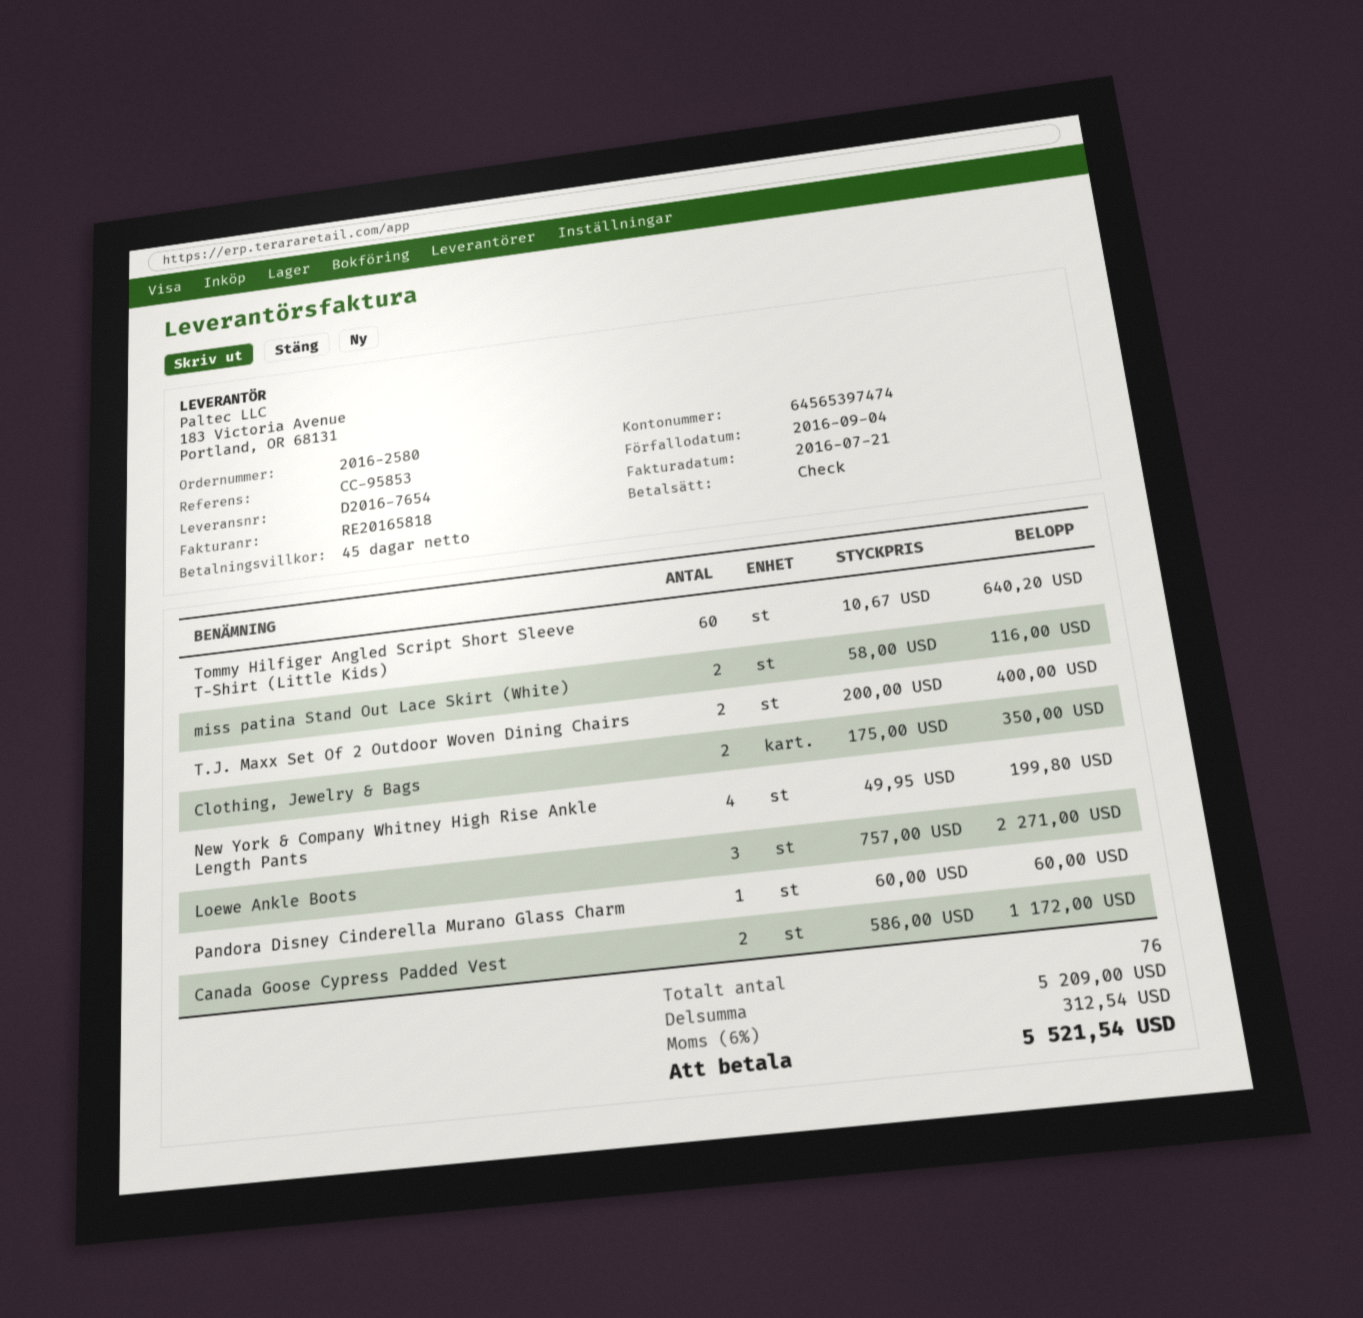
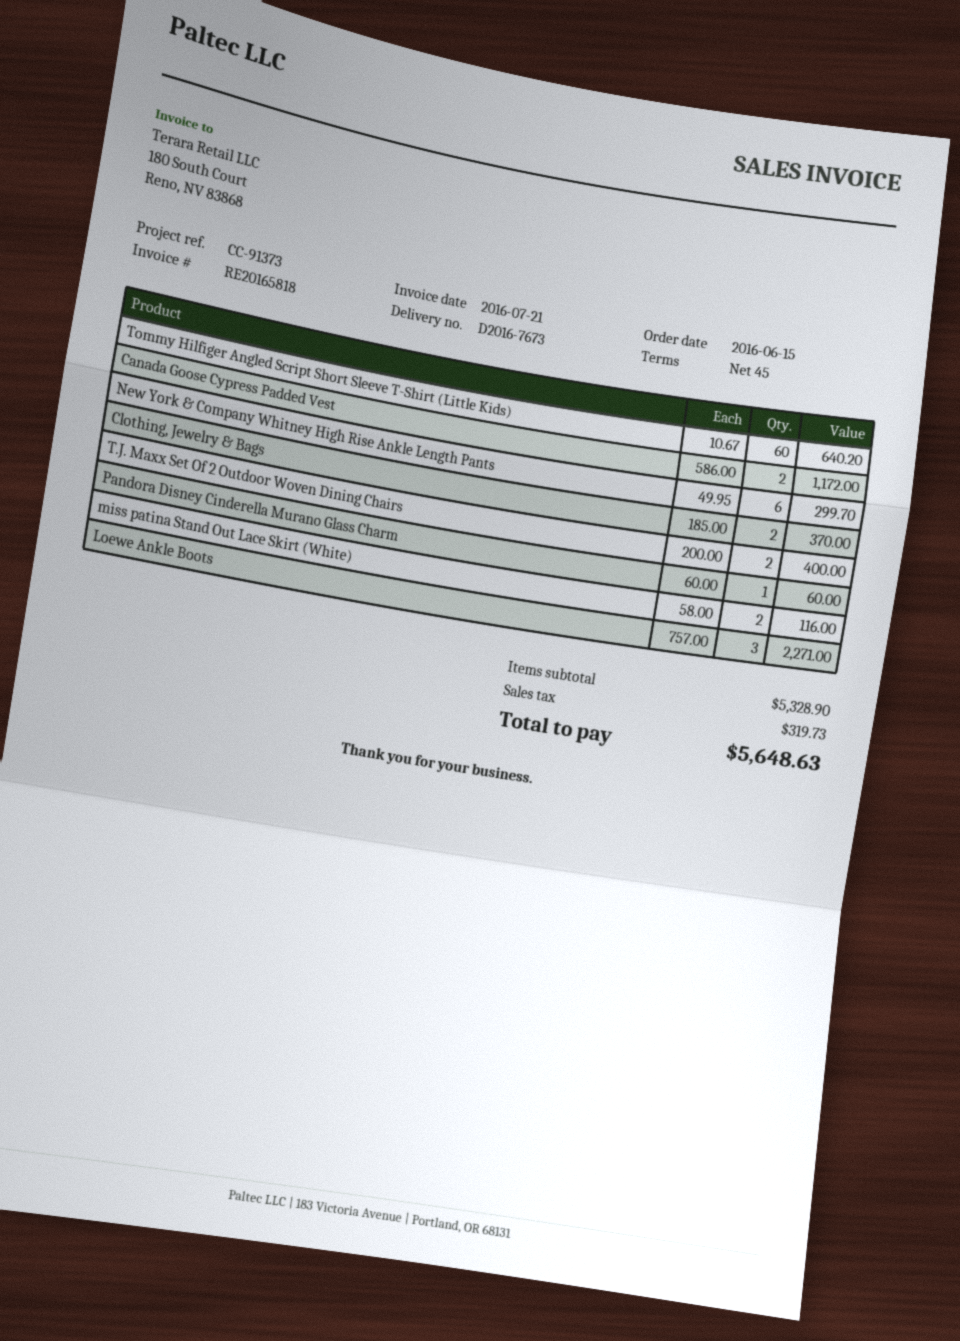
delivery note number: D2016-7654 -> D2016-7673
reference: CC-95853 -> CC-91373
Clothing, Jewelry & Bags: 2 x 175.00 = 350.00 -> 2 x 185.00 = 370.00
New York & Company Whitney High Rise Ankle Length Pants: 4 x 49.95 = 199.80 -> 6 x 49.95 = 299.70
subtotal: 5209.00 -> 5328.90
tax: 312.54 -> 319.73
total: 5521.54 -> 5648.63

